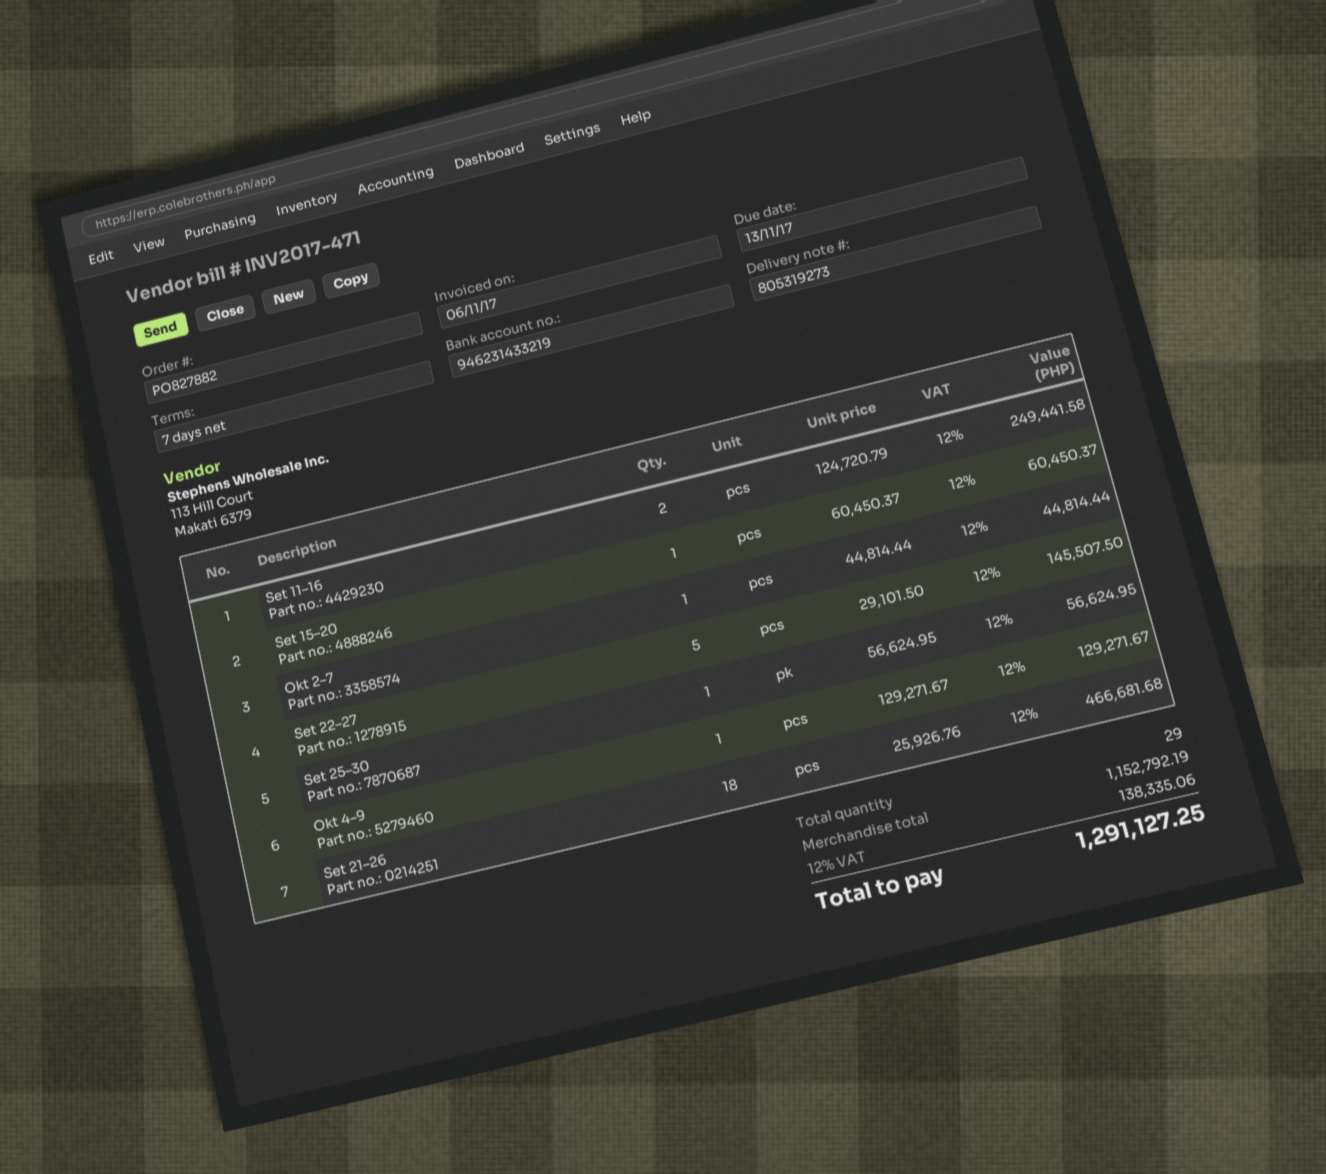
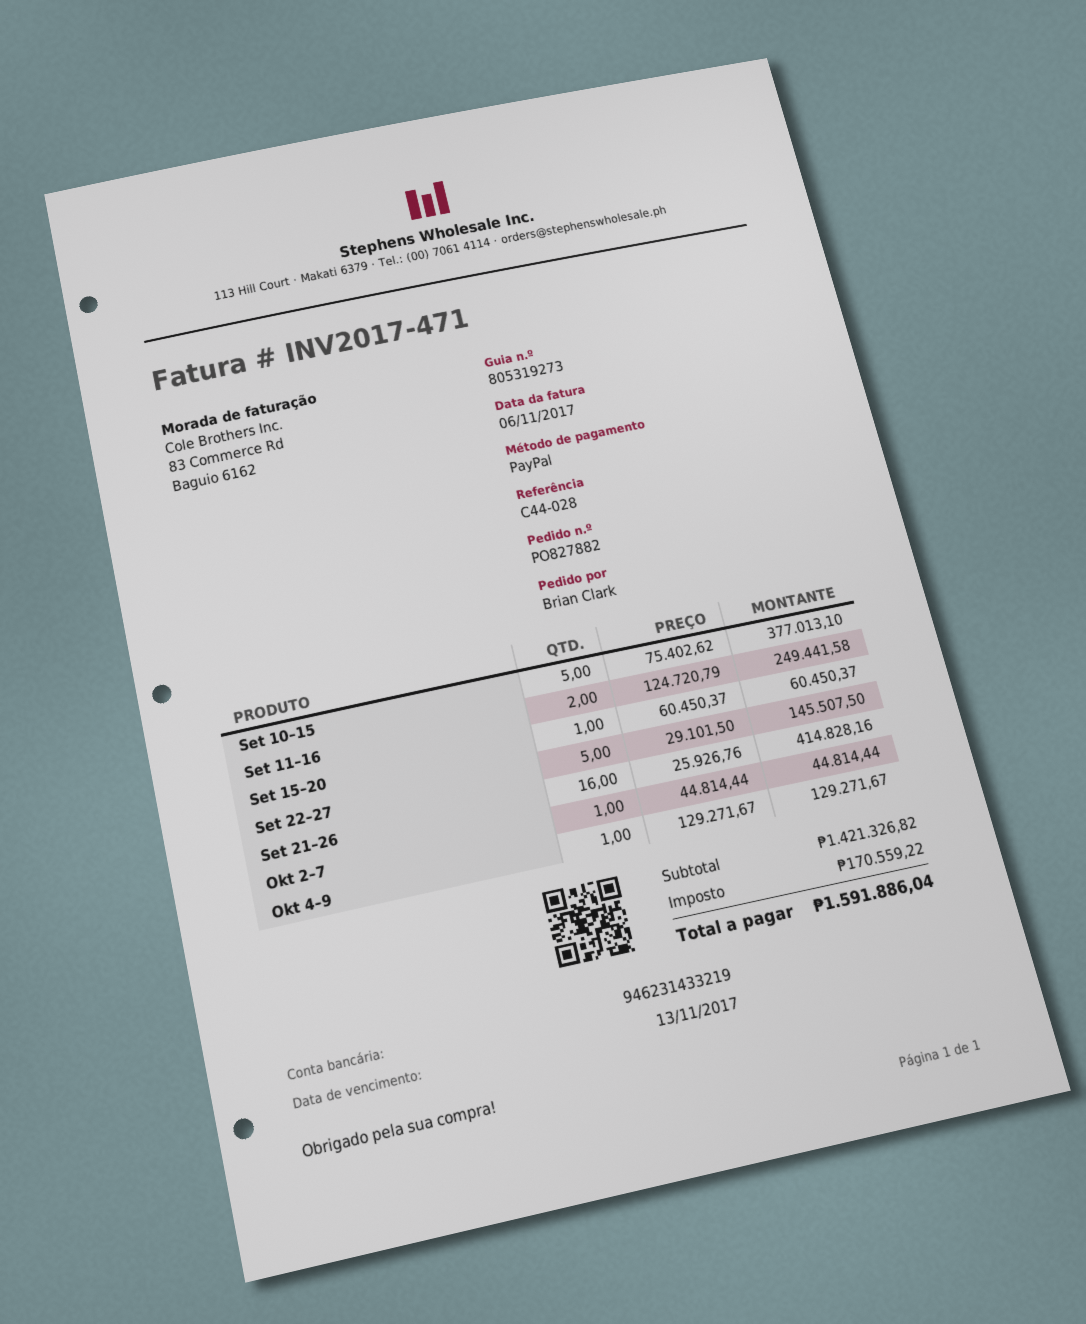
Set 25–30: 1 x 56624.95 = 56624.95 -> none
Set 21–26: 18 x 25926.76 = 466681.68 -> 16 x 25926.76 = 414828.16
Set 10–15: none -> 5 x 75402.62 = 377013.10
subtotal: 1152792.19 -> 1421326.82
tax: 138335.06 -> 170559.22
total: 1291127.25 -> 1591886.04

